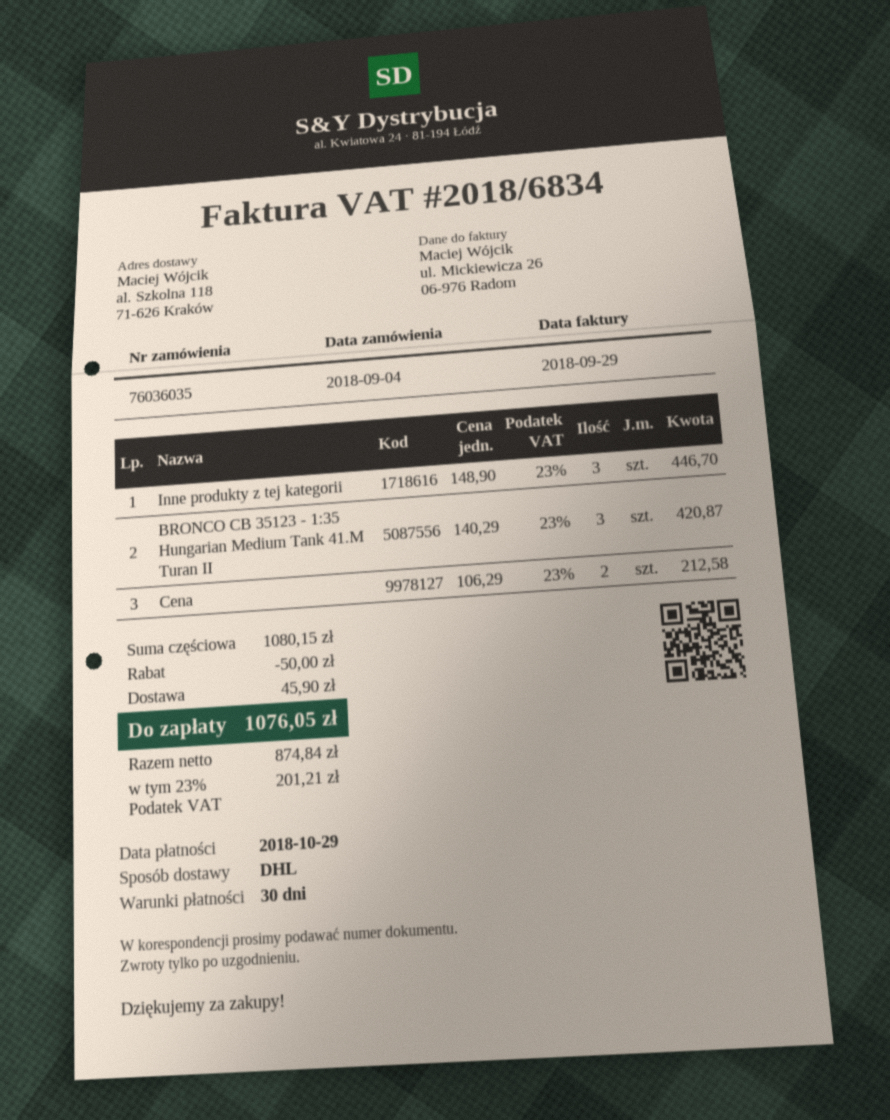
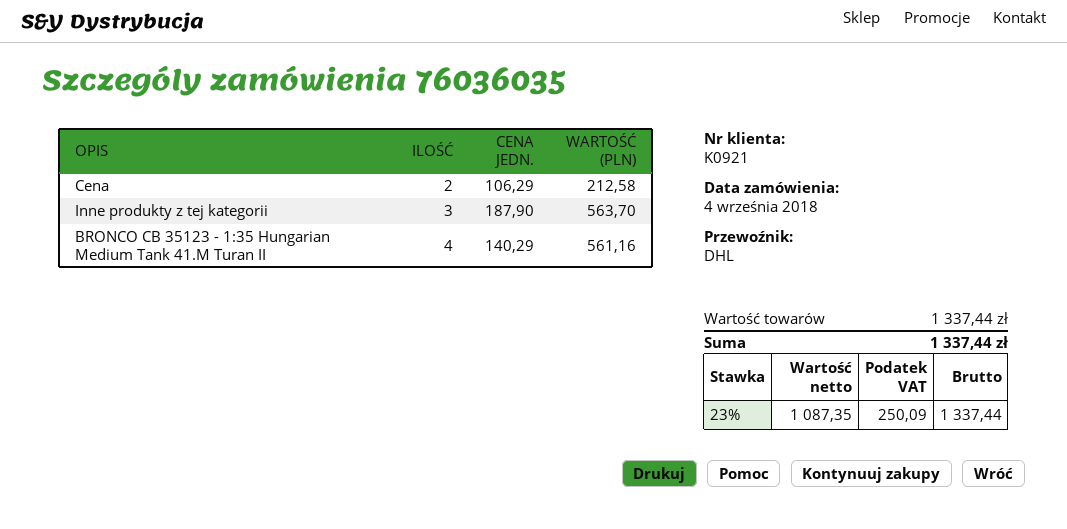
Inne produkty z tej kategorii: 3 x 148.90 = 446.70 -> 3 x 187.90 = 563.70
BRONCO CB 35123 - 1:35 Hungarian Medium Tank 41.M Turan II: 3 x 140.29 = 420.87 -> 4 x 140.29 = 561.16
subtotal: 1080.15 -> 1337.44
discount: 50.00 -> none
shipping: 45.90 -> none
net: 874.84 -> 1087.35
tax: 23% = 201.21 -> 23% = 250.09
total: 1076.05 -> 1337.44

